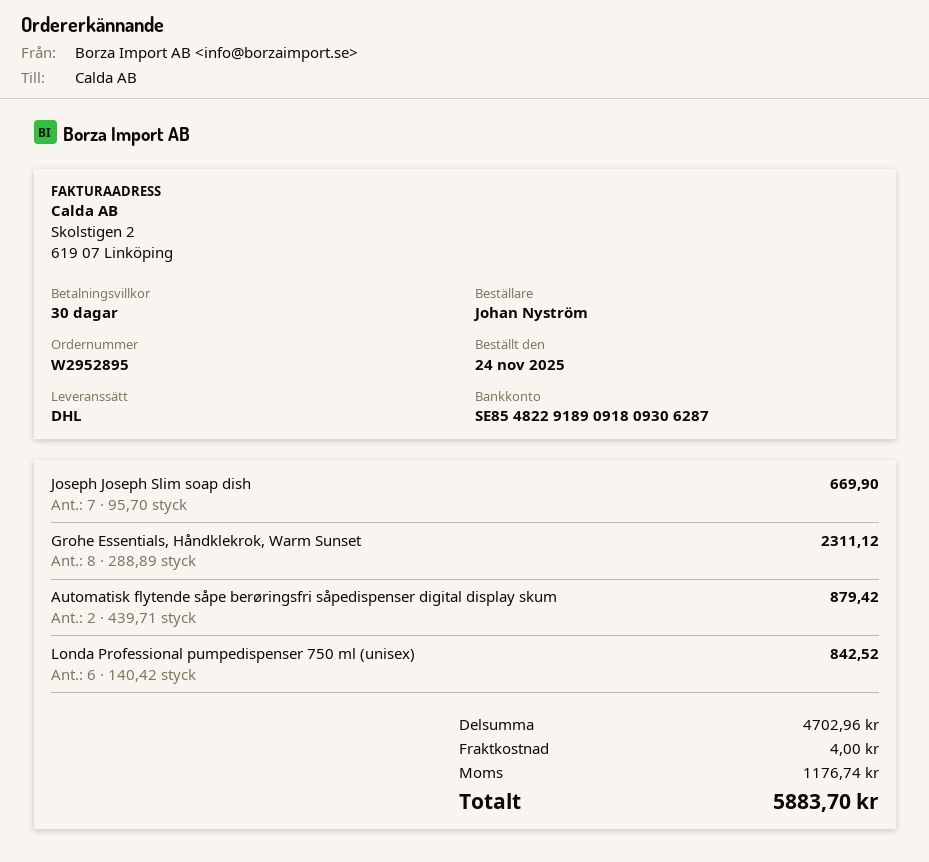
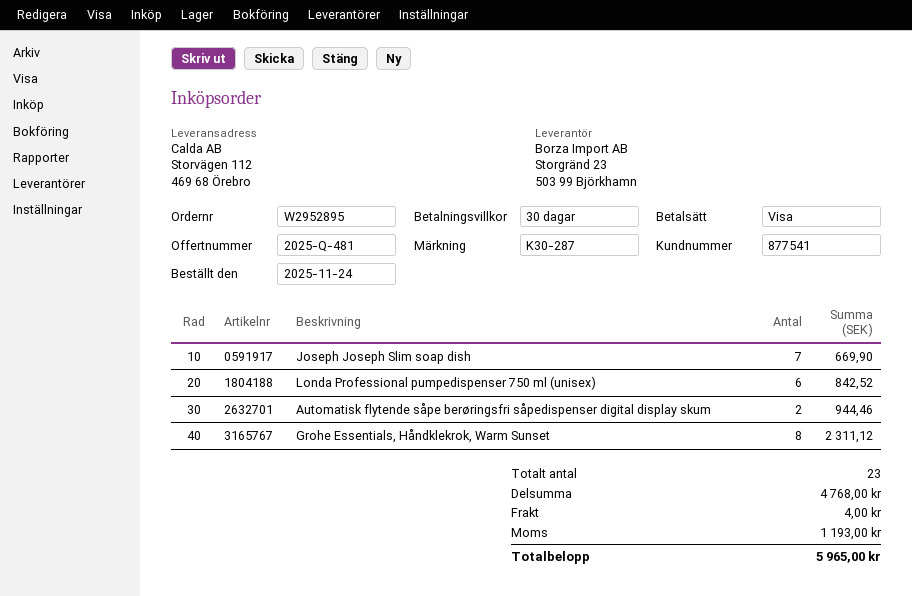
Automatisk flytende såpe berøringsfri såpedispenser digital display skum: 2 for 879.42 -> 2 for 944.46
subtotal: 4702.96 -> 4768.00
tax: 1176.74 -> 1193.00
total: 5883.70 -> 5965.00

